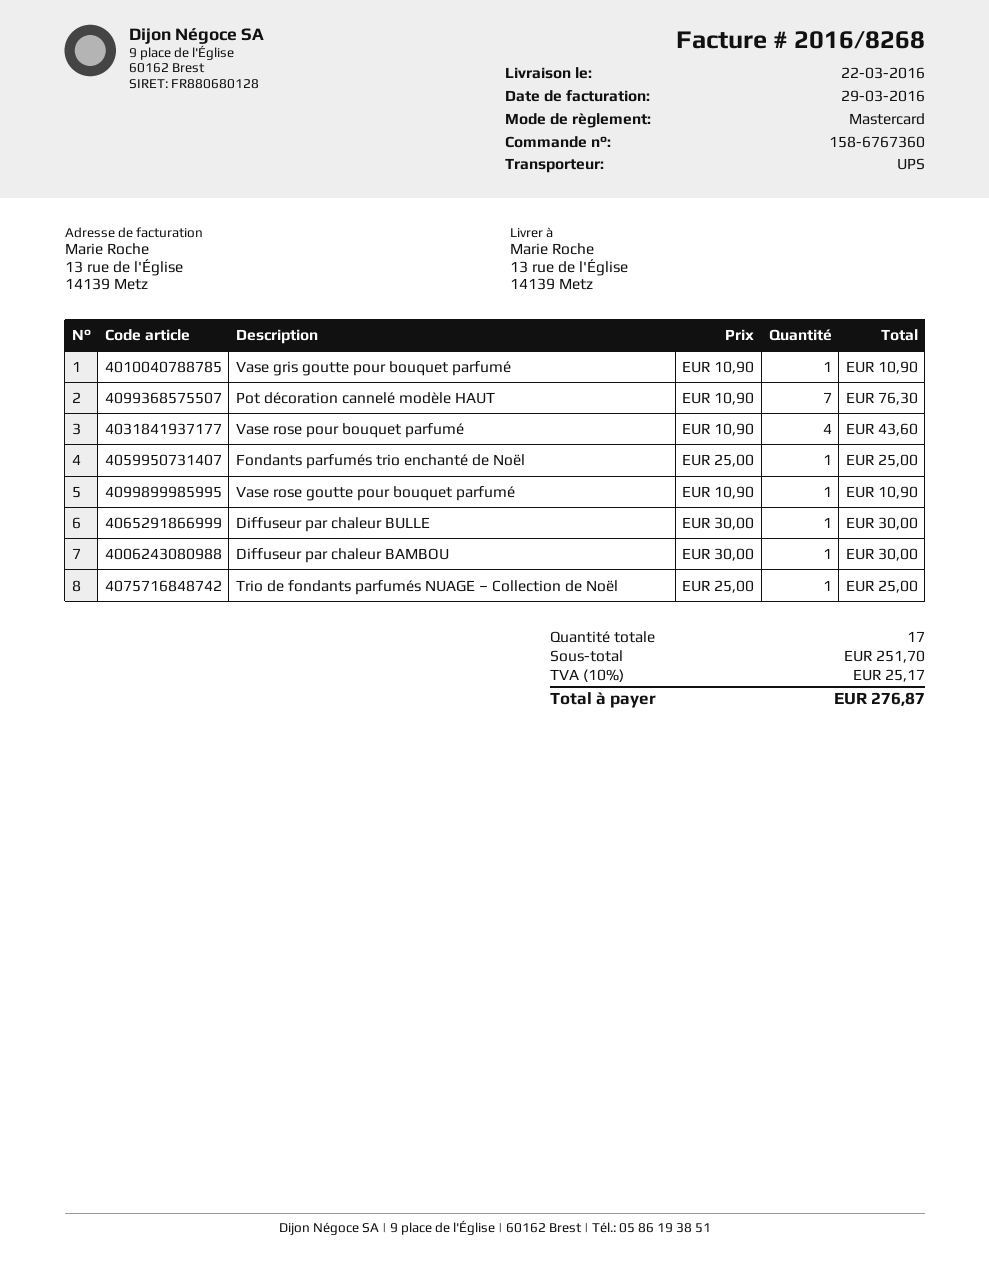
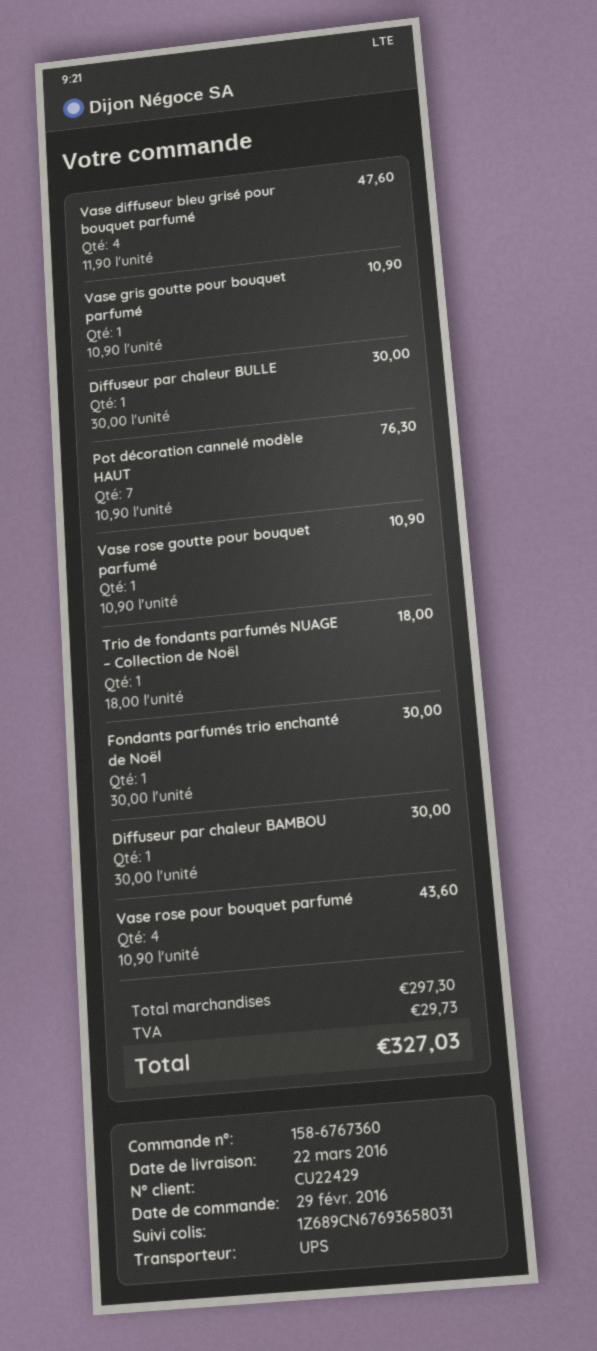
Fondants parfumés trio enchanté de Noël: 1 x 25.00 = 25.00 -> 1 x 30.00 = 30.00
Trio de fondants parfumés NUAGE – Collection de Noël: 1 x 25.00 = 25.00 -> 1 x 18.00 = 18.00
Vase diffuseur bleu grisé pour bouquet parfumé: none -> 4 x 11.90 = 47.60
subtotal: 251.70 -> 297.30
tax: 25.17 -> 29.73
total: 276.87 -> 327.03

